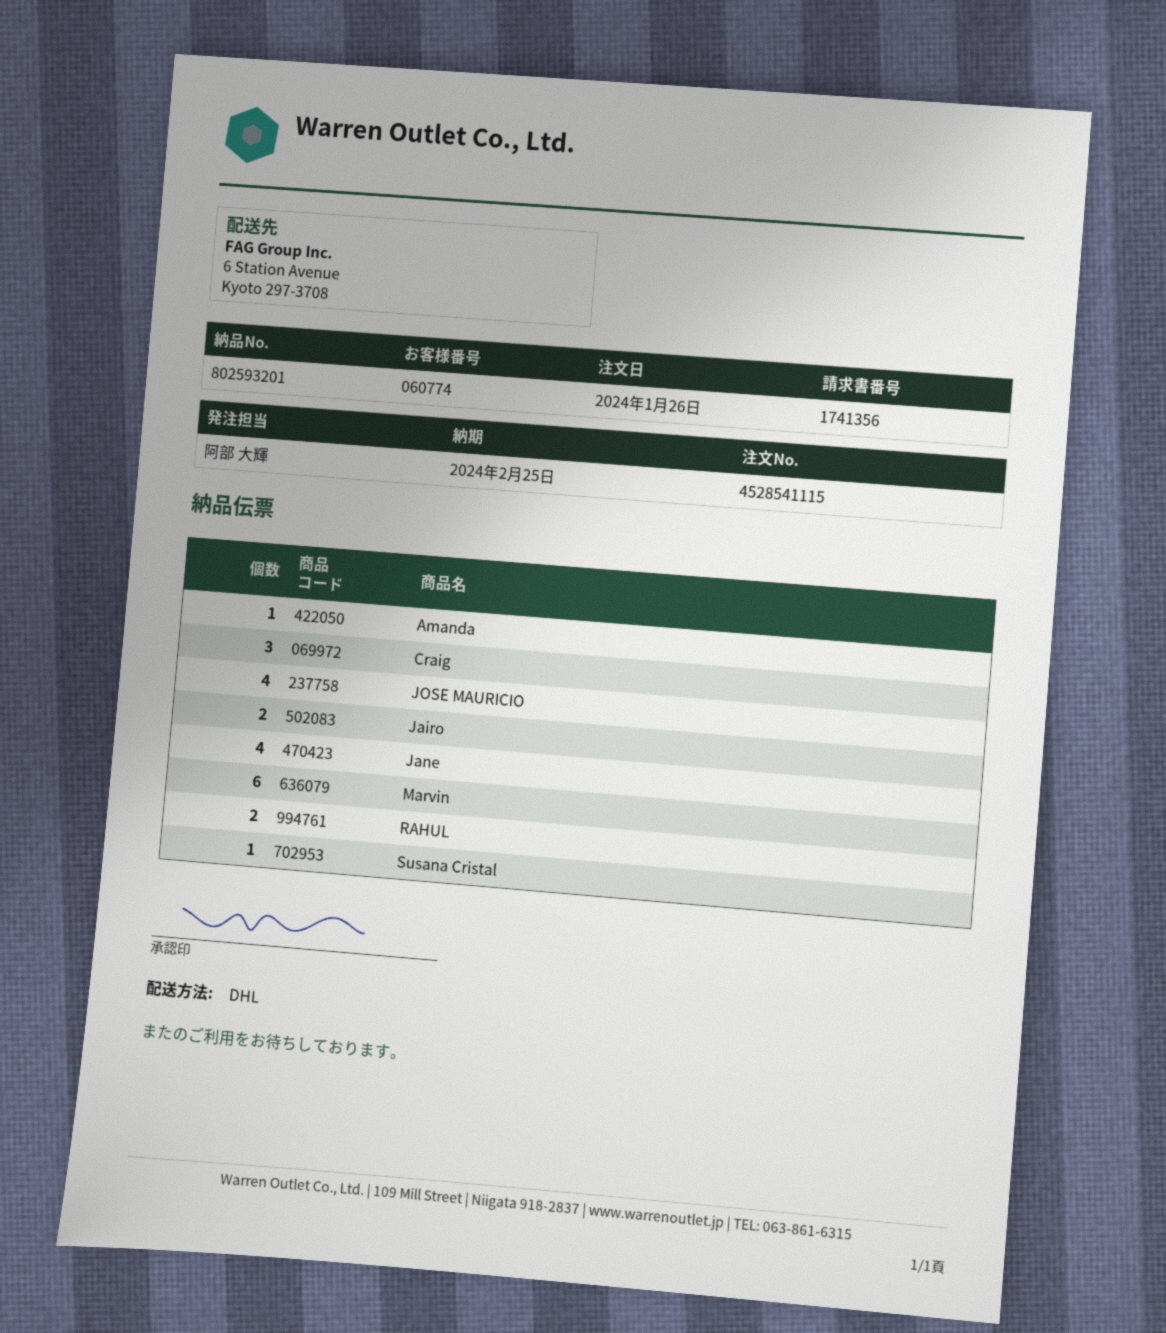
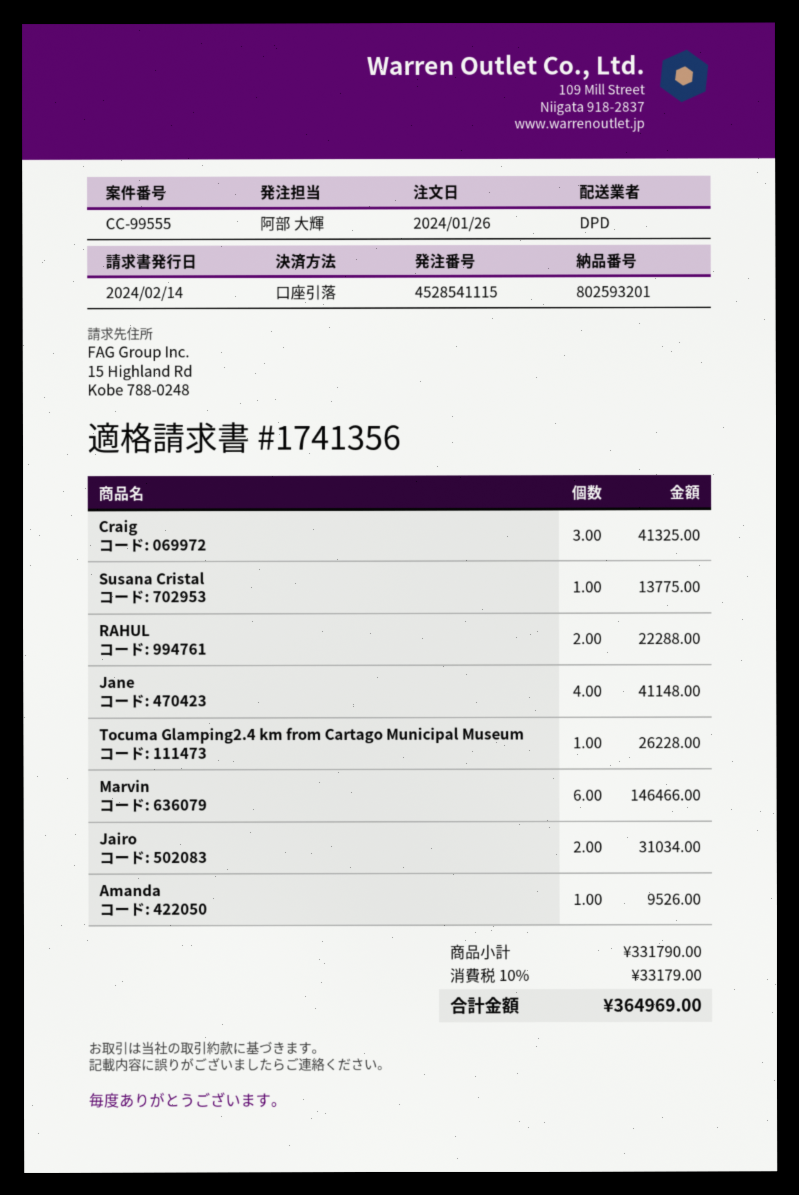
shipping method: DHL -> DPD
JOSE MAURICIO: 4 -> none
Tocuma Glamping2.4 km from Cartago Municipal Museum: none -> 1

